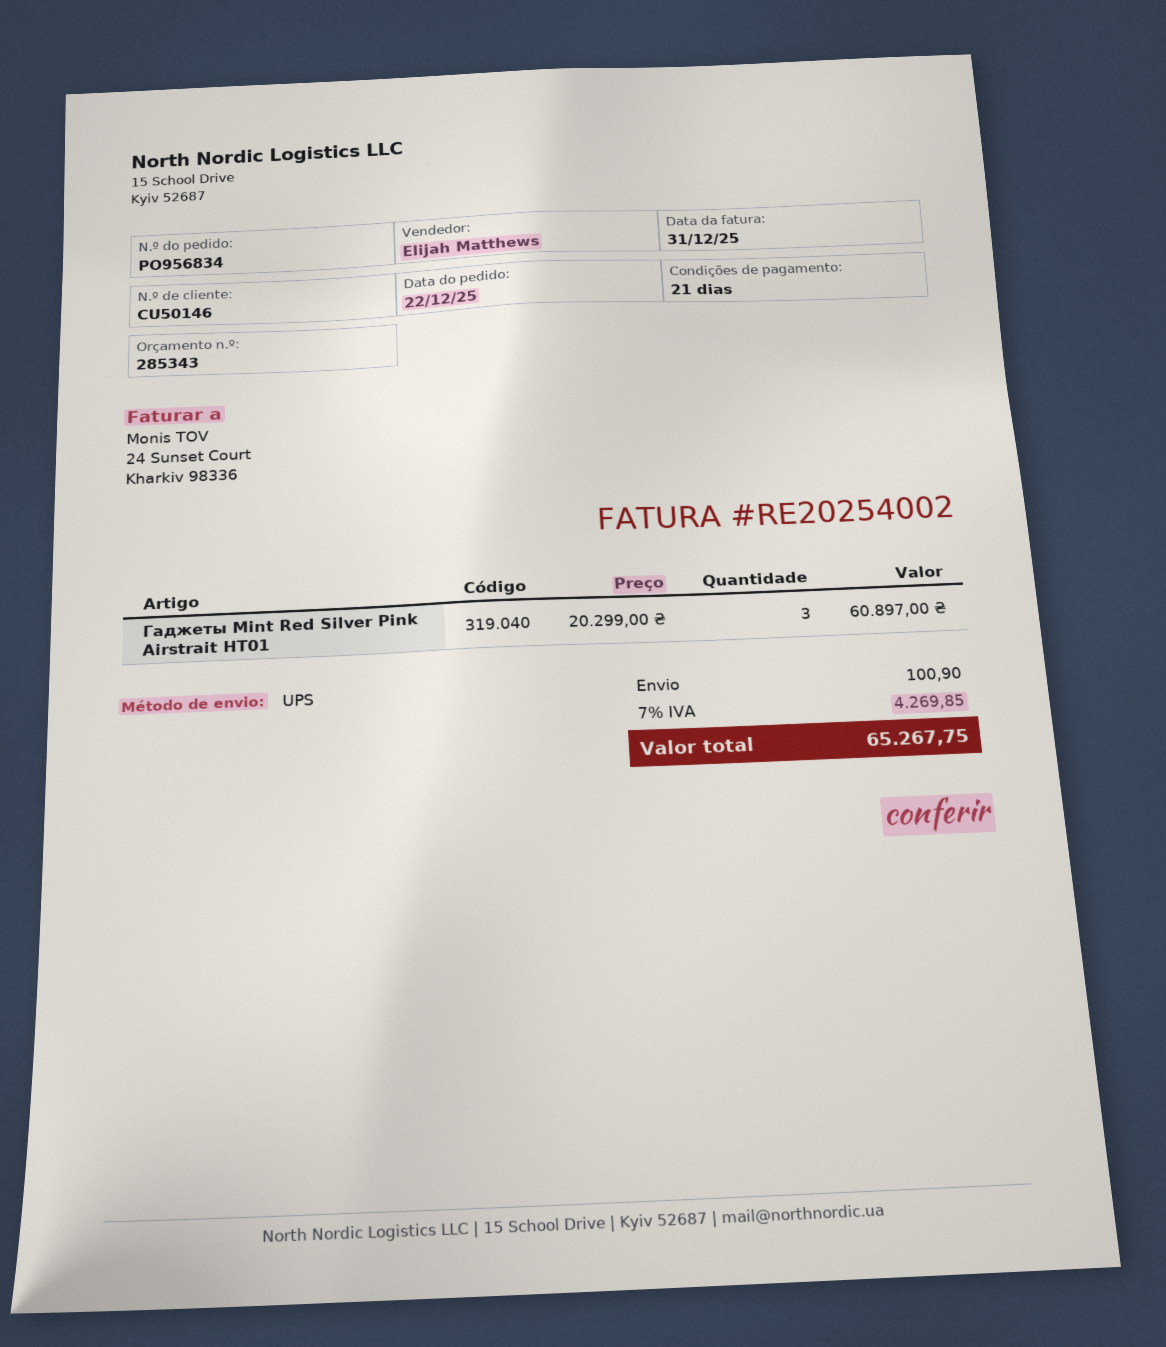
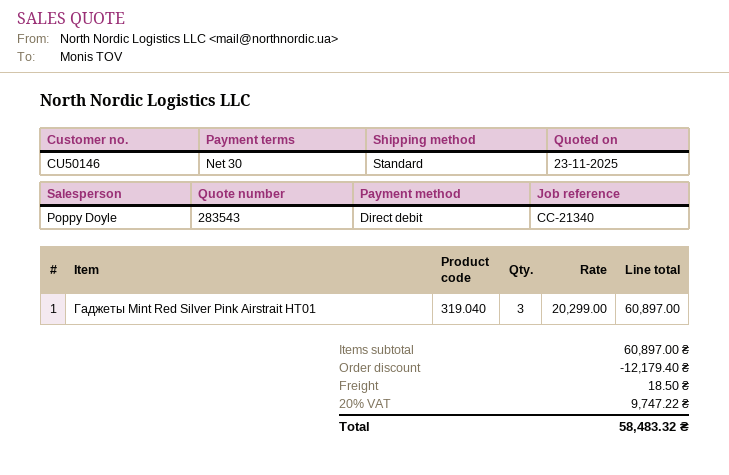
quote number: 285343 -> 283543
payment terms: 21 days -> 30 days
sales rep: Elijah Matthews -> Poppy Doyle
shipping method: UPS -> standard
discount: none -> 12179.40
shipping: 100.90 -> 18.50
tax: 7% = 4269.85 -> 20% = 9747.22
total: 65267.75 -> 58483.32

